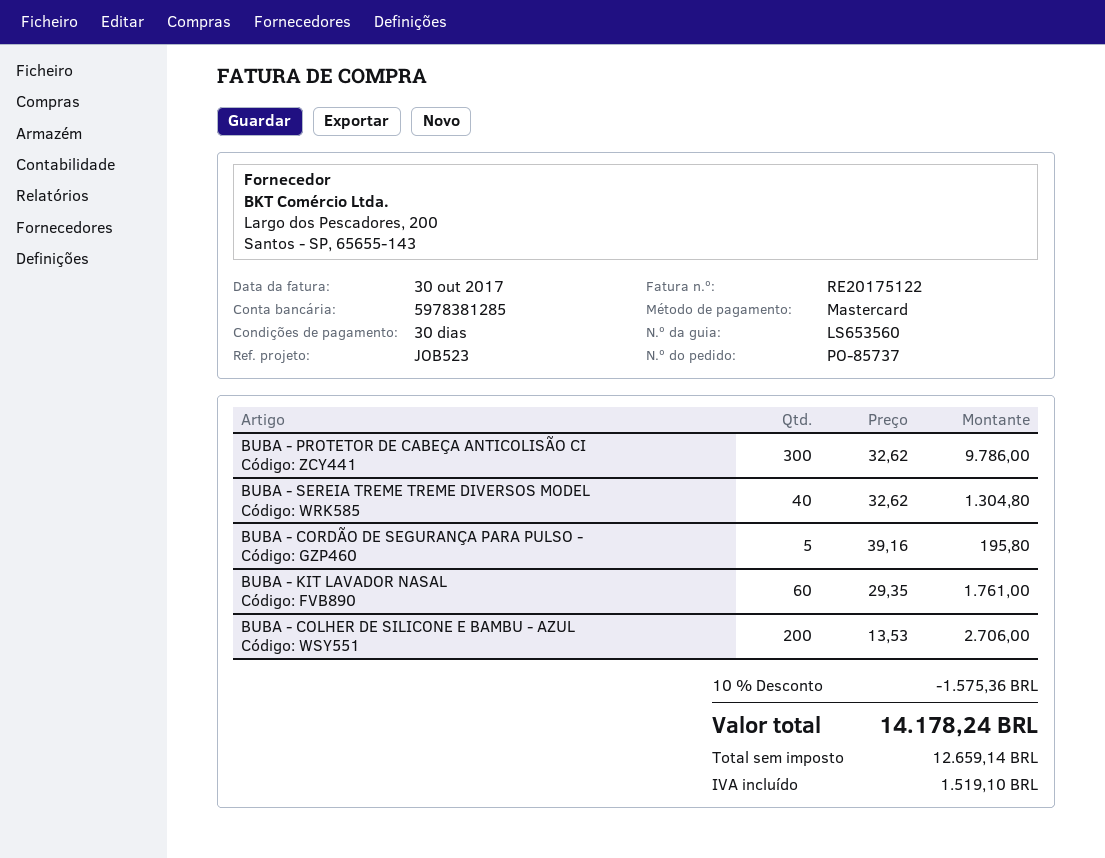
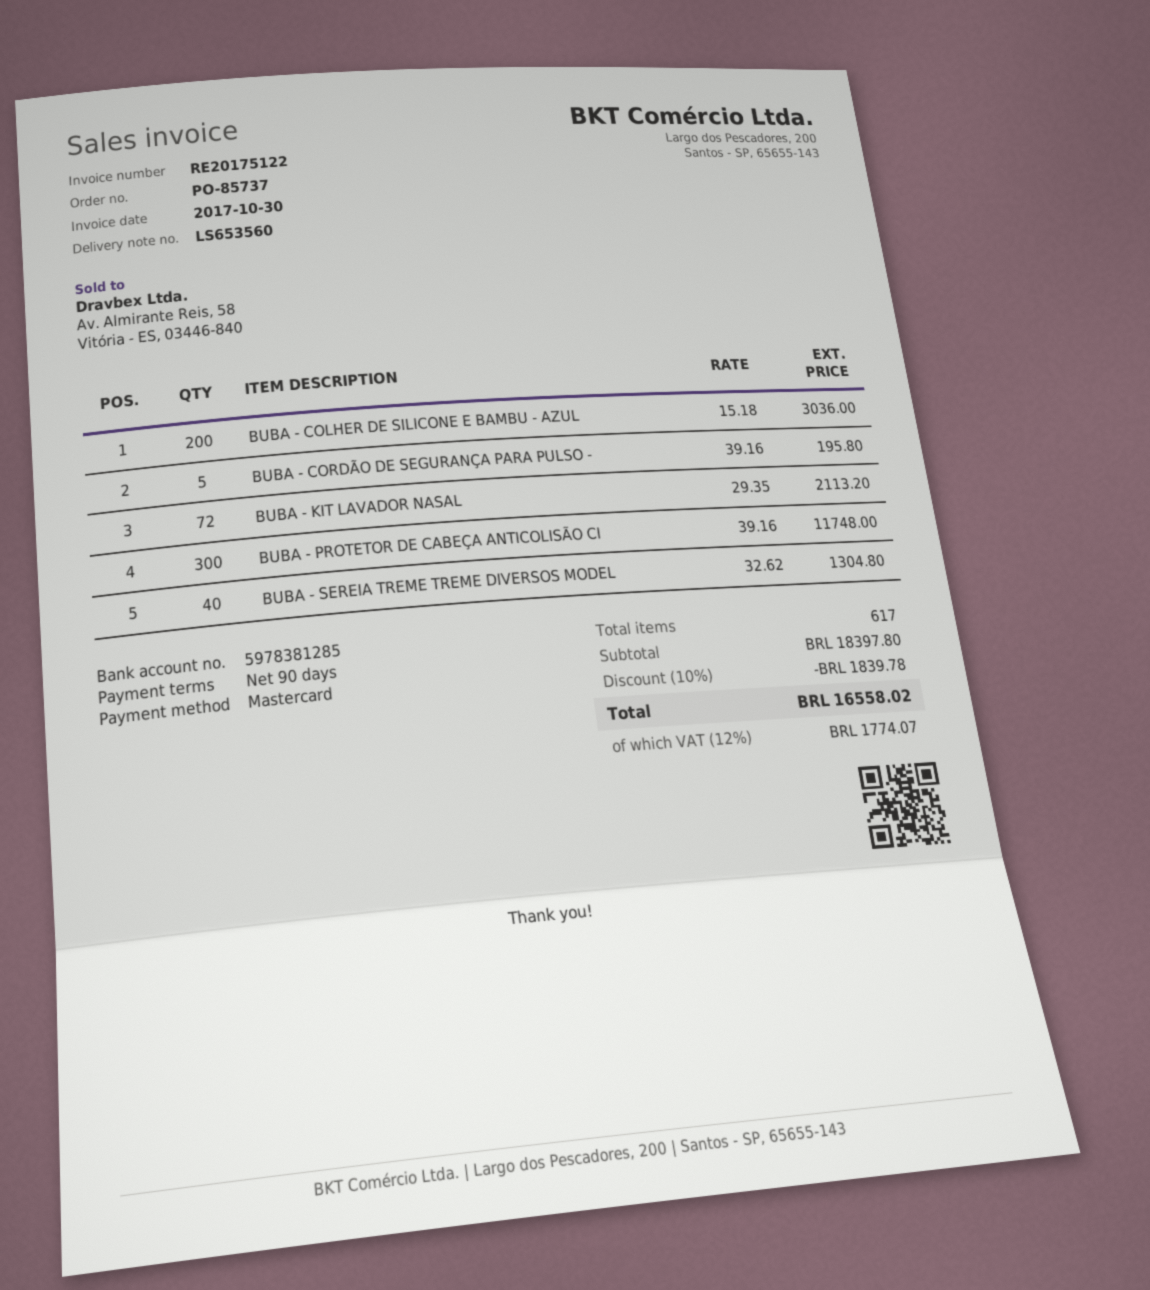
payment terms: 30 days -> 90 days
BUBA - PROTETOR DE CABEÇA ANTICOLISÃO CI: 300 x 32.62 = 9786.00 -> 300 x 39.16 = 11748.00
BUBA - KIT LAVADOR NASAL: 60 x 29.35 = 1761.00 -> 72 x 29.35 = 2113.20
BUBA - COLHER DE SILICONE E BAMBU - AZUL: 200 x 13.53 = 2706.00 -> 200 x 15.18 = 3036.00
discount: 10% = 1575.36 -> 10% = 1839.78
tax: 1519.10 -> 1774.07
total: 14178.24 -> 16558.02

